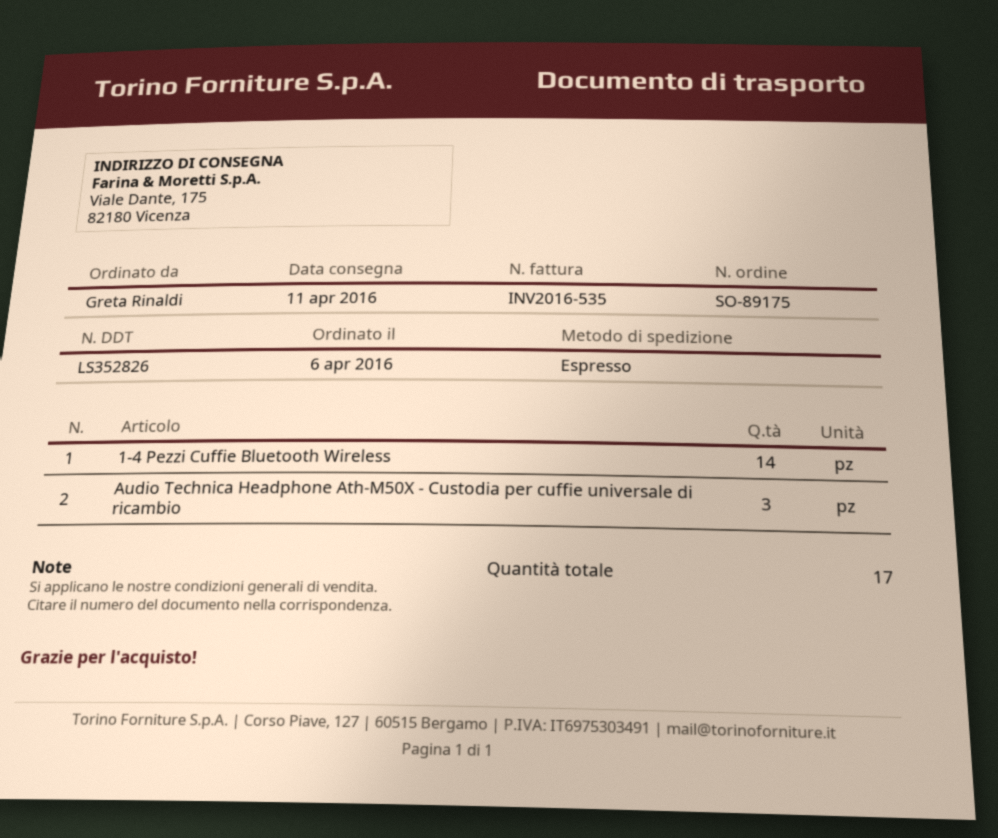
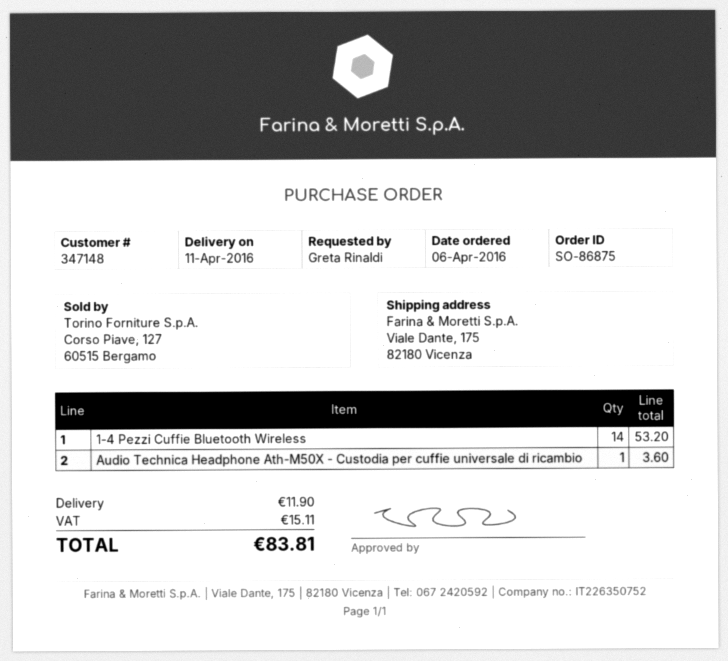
order number: SO-89175 -> SO-86875
Audio Technica Headphone Ath-M50X - Custodia per cuffie universale di ricambio: 3 -> 1

